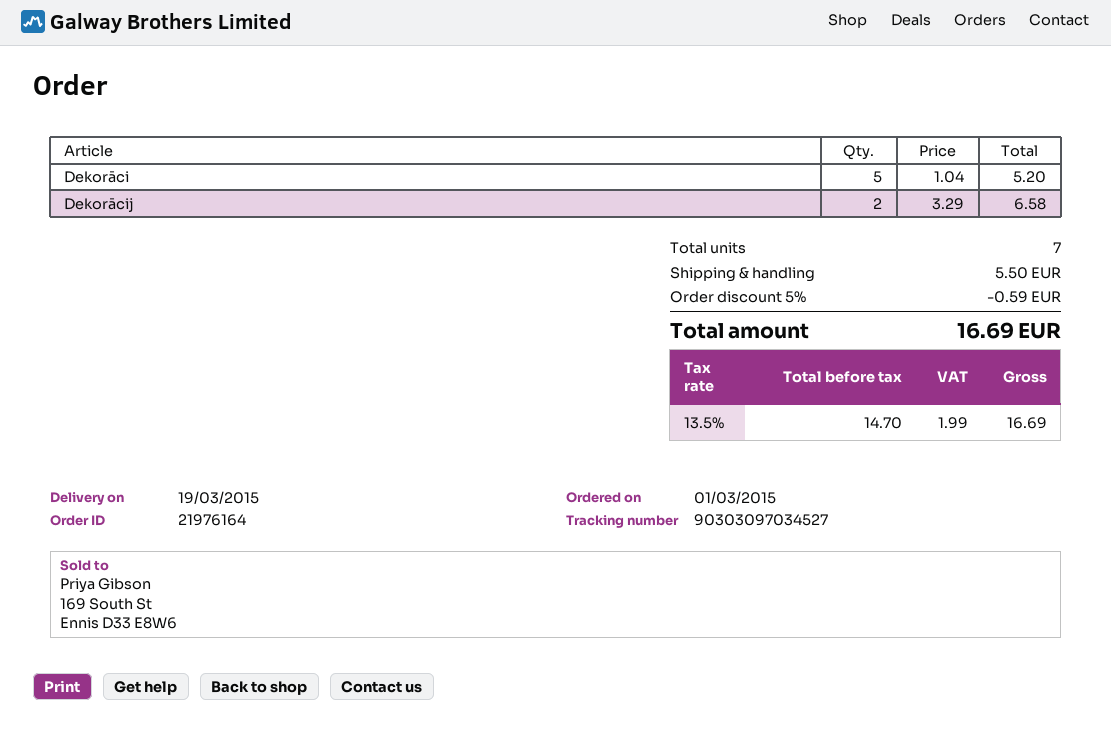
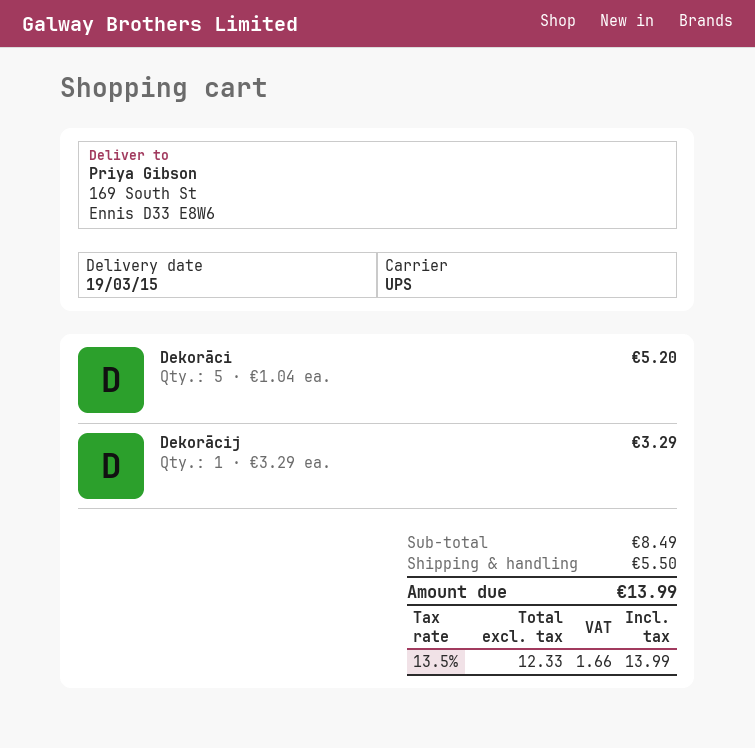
Dekorācij: 2 x 3.29 = 6.58 -> 1 x 3.29 = 3.29
discount: 5% = 0.59 -> none
net: 14.70 -> 12.33
tax: 13.5% = 1.99 -> 13.5% = 1.66
total: 16.69 -> 13.99

